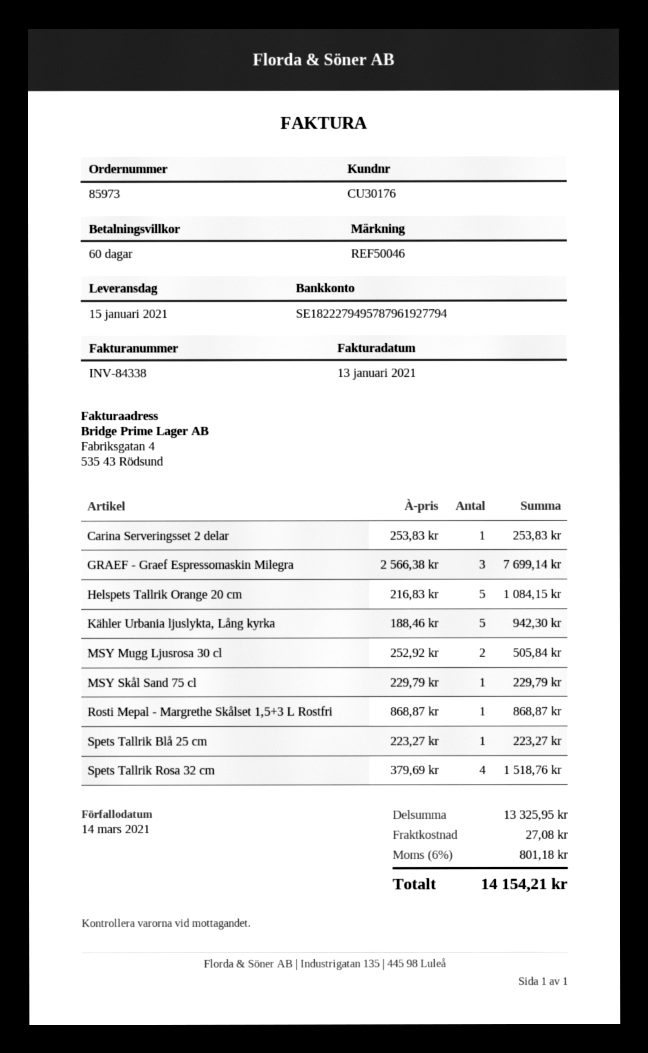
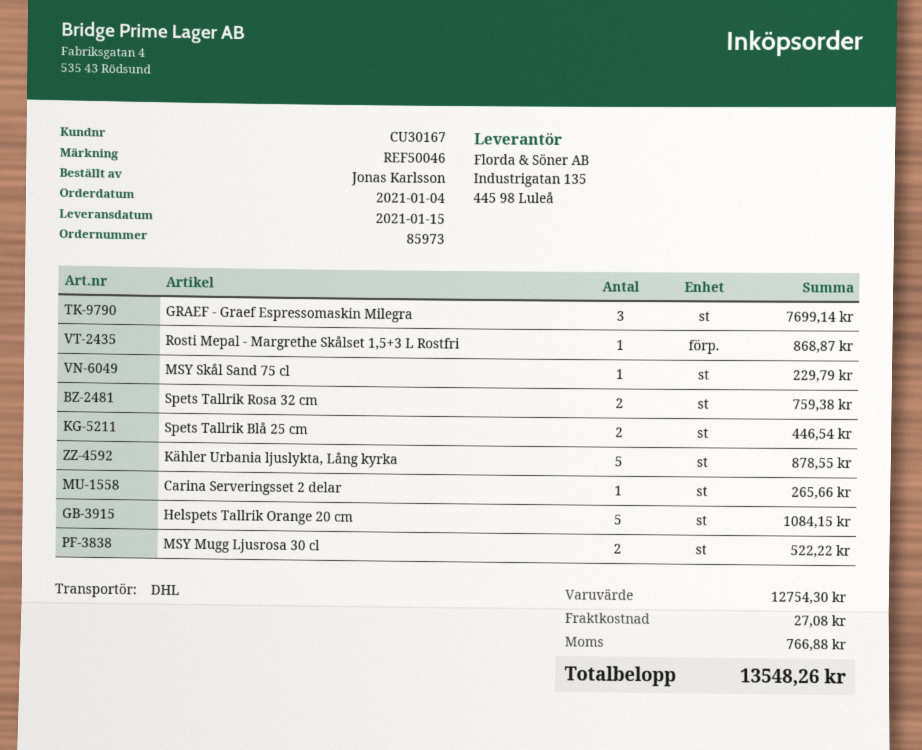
customer number: CU30176 -> CU30167
Carina Serveringsset 2 delar: 1 for 253.83 -> 1 for 265.66
Kähler Urbania ljuslykta, Lång kyrka: 5 for 942.30 -> 5 for 878.55
MSY Mugg Ljusrosa 30 cl: 2 for 505.84 -> 2 for 522.22
Spets Tallrik Blå 25 cm: 1 for 223.27 -> 2 for 446.54
Spets Tallrik Rosa 32 cm: 4 for 1518.76 -> 2 for 759.38
subtotal: 13325.95 -> 12754.30
tax: 801.18 -> 766.88
total: 14154.21 -> 13548.26

